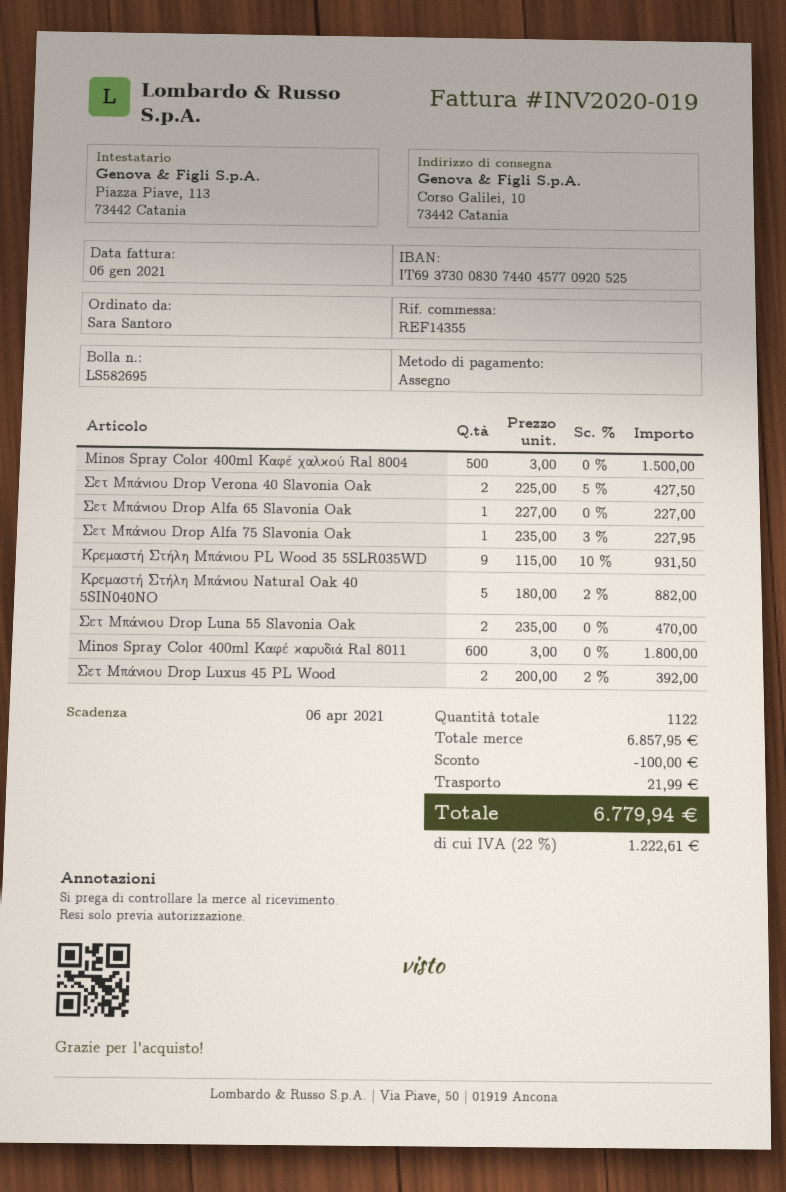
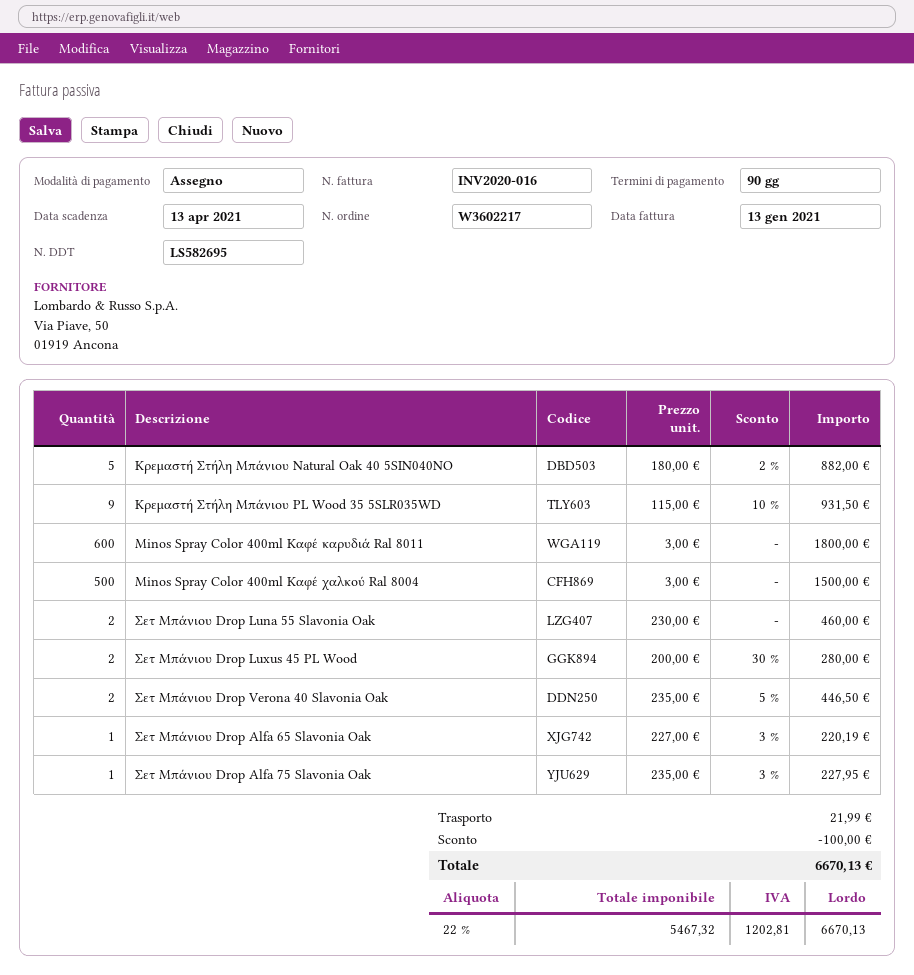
invoice number: INV2020-019 -> INV2020-016
invoice date: 2021-01-06 -> 2021-01-13
due date: 2021-04-06 -> 2021-04-13
Σετ Μπάνιου Drop Verona 40 Slavonia Oak: 2 x 225.00 - 5% = 427.50 -> 2 x 235.00 - 5% = 446.50
Σετ Μπάνιου Drop Αlfa 65 Slavonia Oak: 1 x 227.00 = 227.00 -> 1 x 227.00 - 3% = 220.19
Σετ Μπάνιου Drop Luna 55 Slavonia Oak: 2 x 235.00 = 470.00 -> 2 x 230.00 = 460.00
Σετ Μπάνιου Drop Luxus 45 PL Wood: 2 x 200.00 - 2% = 392.00 -> 2 x 200.00 - 30% = 280.00
tax: 22% = 1222.61 -> 22% = 1202.81
total: 6779.94 -> 6670.13

